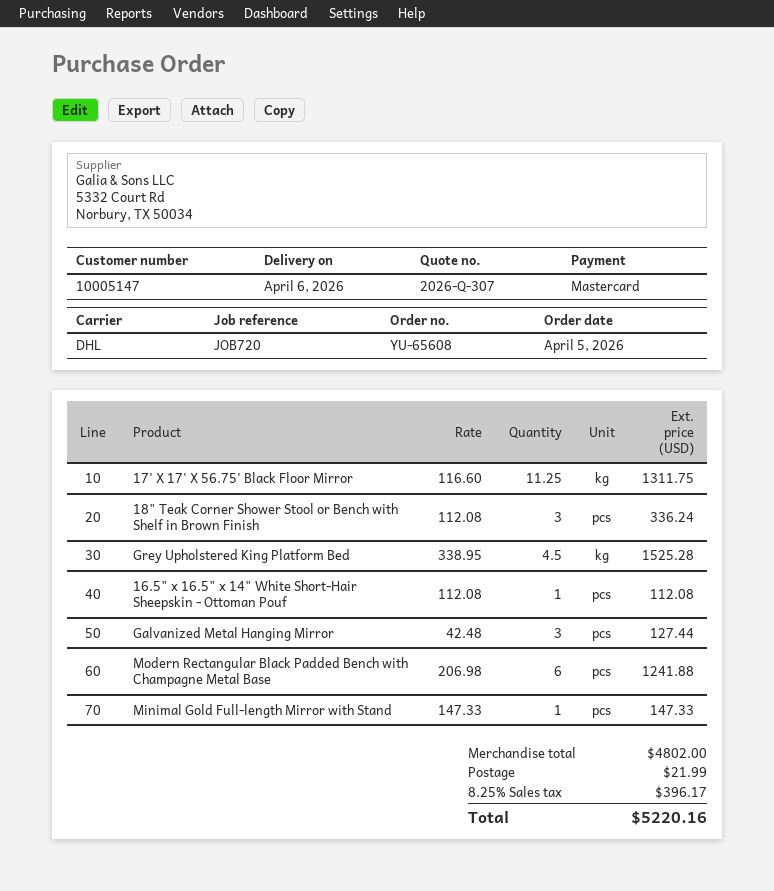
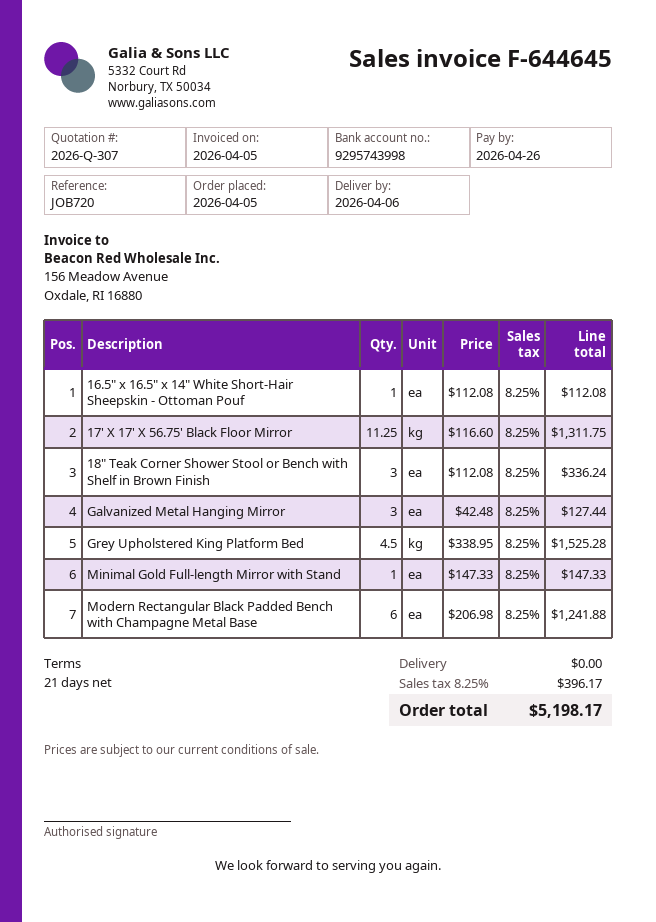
shipping: 21.99 -> 0.00
total: 5220.16 -> 5198.17

